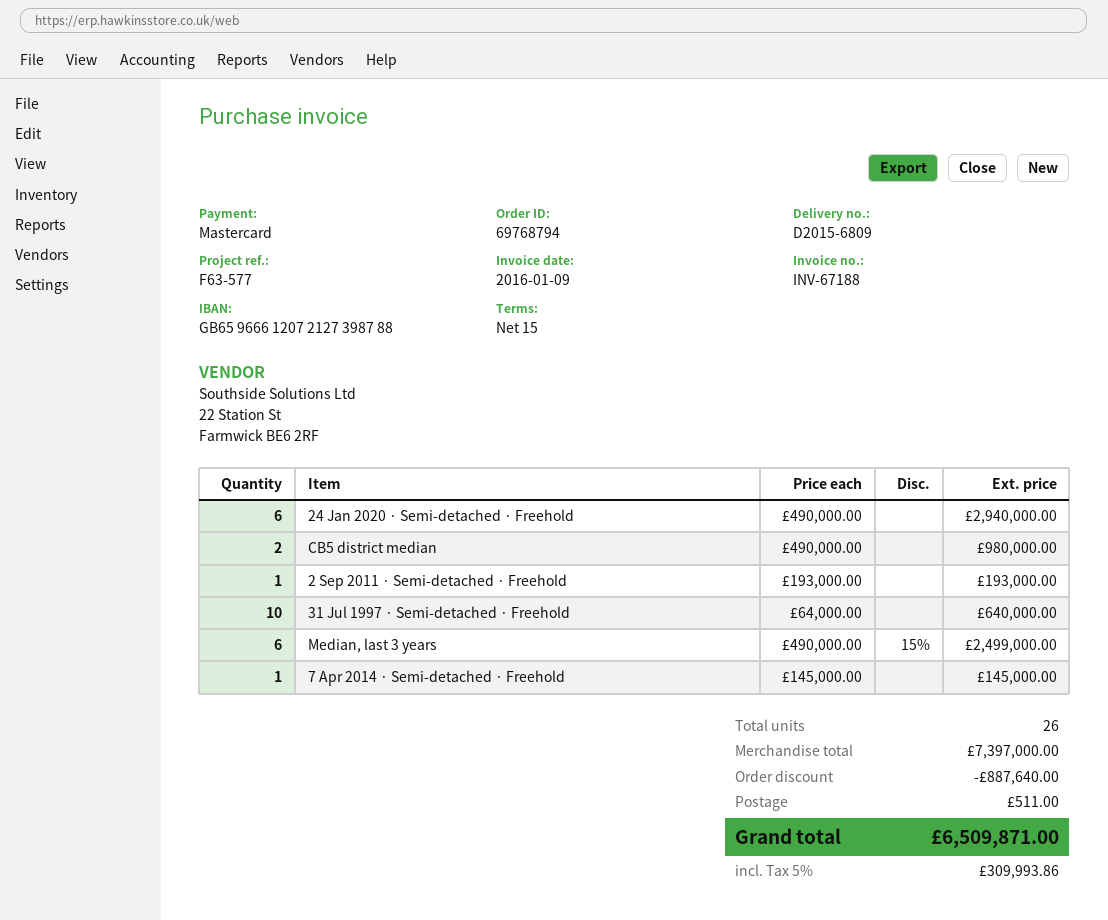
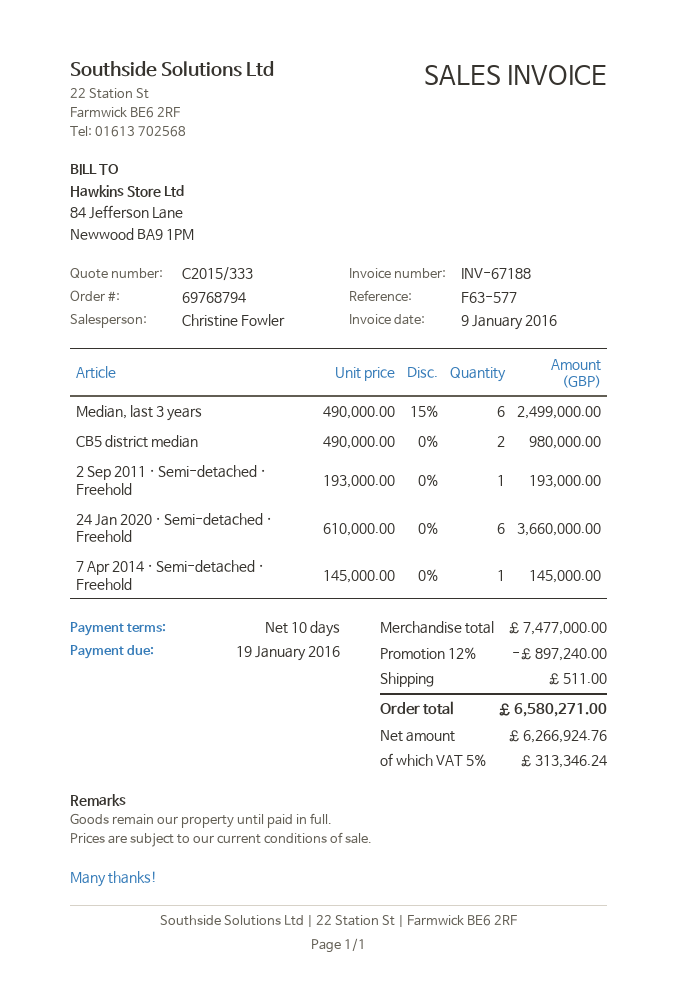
payment terms: 15 days -> 10 days
24 Jan 2020 · Semi-detached · Freehold: 6 x 490000.00 = 2940000.00 -> 6 x 610000.00 = 3660000.00
31 Jul 1997 · Semi-detached · Freehold: 10 x 64000.00 = 640000.00 -> none
subtotal: 7397000.00 -> 7477000.00
discount: 887640.00 -> 897240.00
tax: 5% = 309993.86 -> 5% = 313346.24
total: 6509871.00 -> 6580271.00

